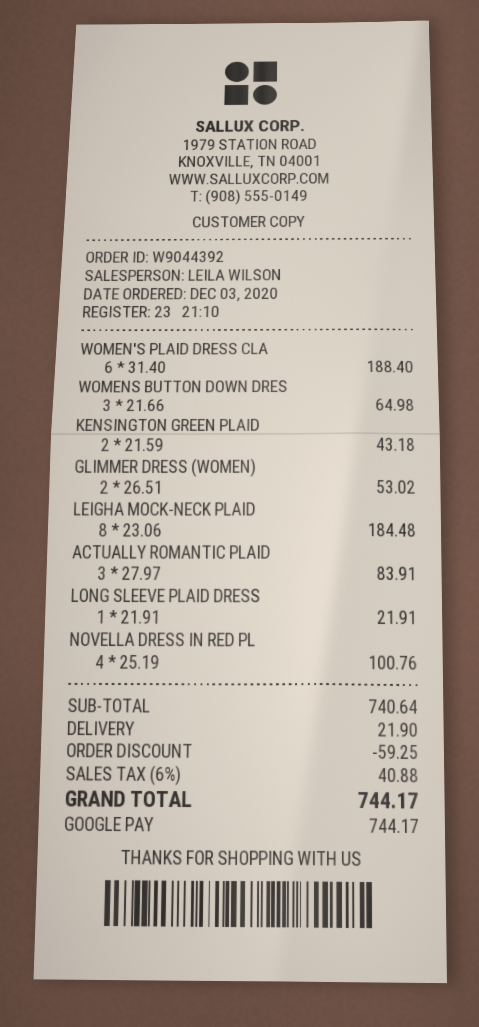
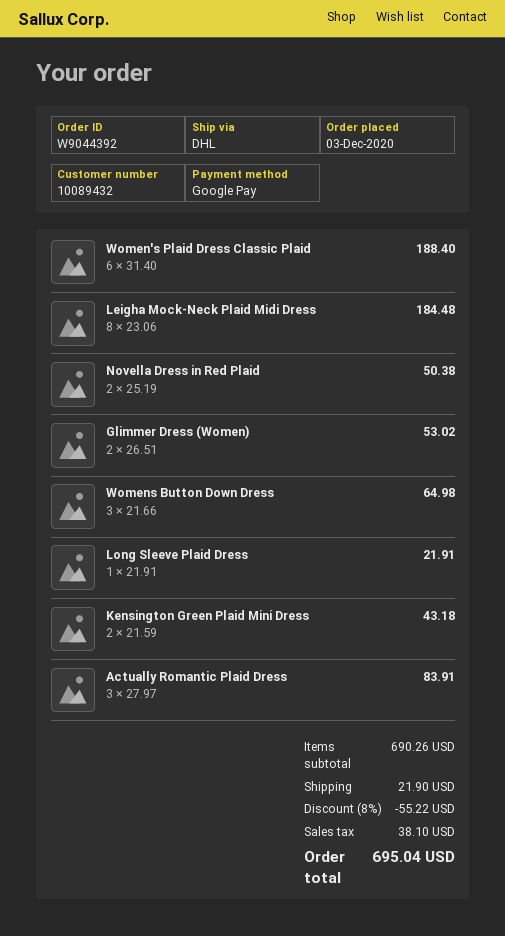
NOVELLA DRESS IN RED PL: 4 x 25.19 = 100.76 -> 2 x 25.19 = 50.38
subtotal: 740.64 -> 690.26
discount: 59.25 -> 55.22
tax: 40.88 -> 38.10
total: 744.17 -> 695.04

